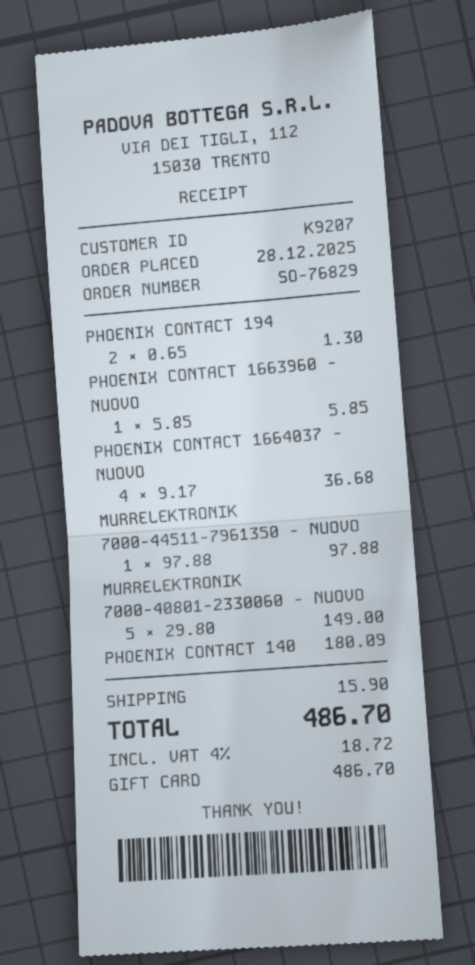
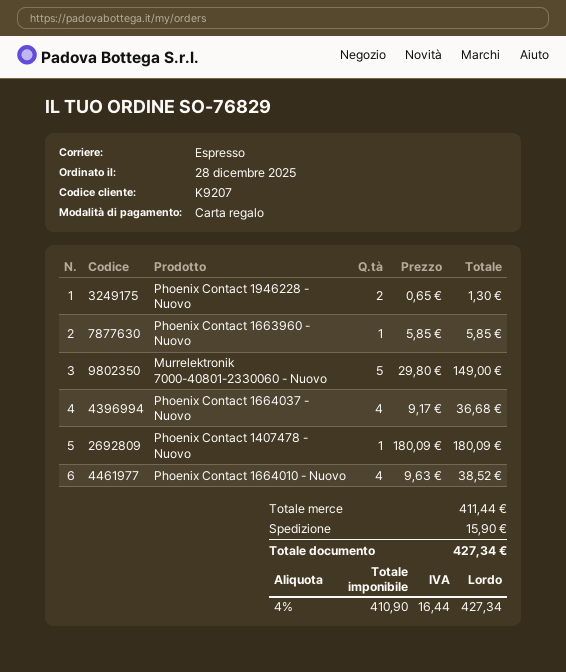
MURRELEKTRONIK 7000-44511-7961350 - NUOVO: 1 x 97.88 = 97.88 -> none
Phoenix Contact 1664010 - Nuovo: none -> 4 x 9.63 = 38.52
tax: 4% = 18.72 -> 4% = 16.44
total: 486.70 -> 427.34

